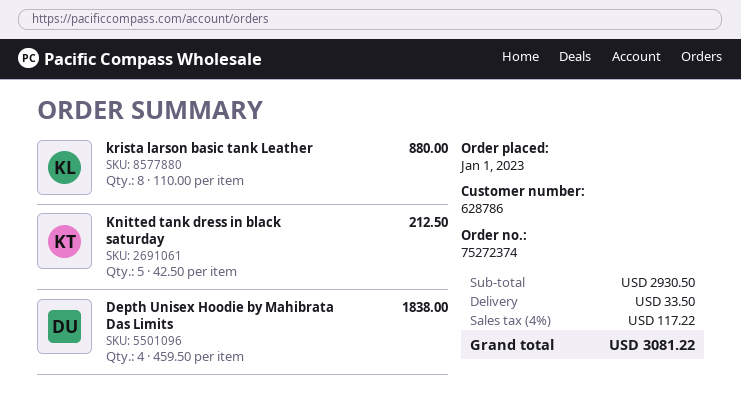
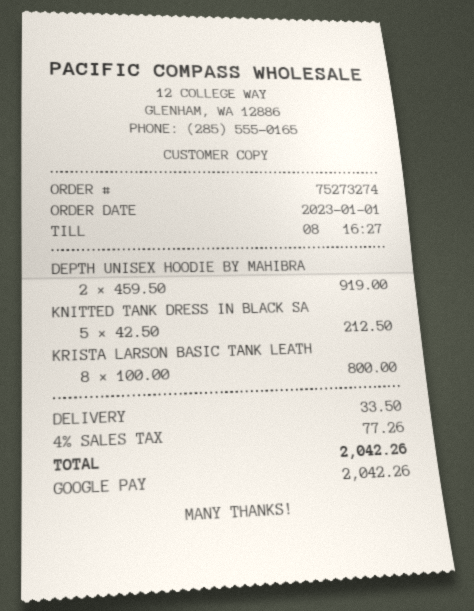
order number: 75272374 -> 75273274
krista larson basic tank Leather: 8 x 110.00 = 880.00 -> 8 x 100.00 = 800.00
Depth Unisex Hoodie by Mahibrata Das Limits: 4 x 459.50 = 1838.00 -> 2 x 459.50 = 919.00
tax: 4% = 117.22 -> 4% = 77.26
total: 3081.22 -> 2042.26

